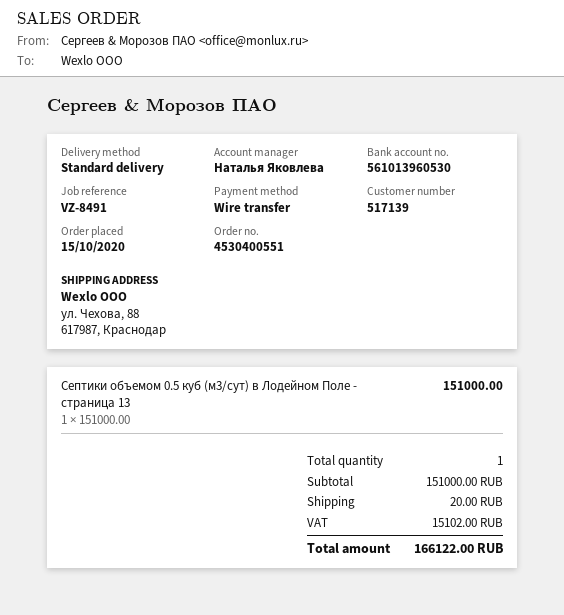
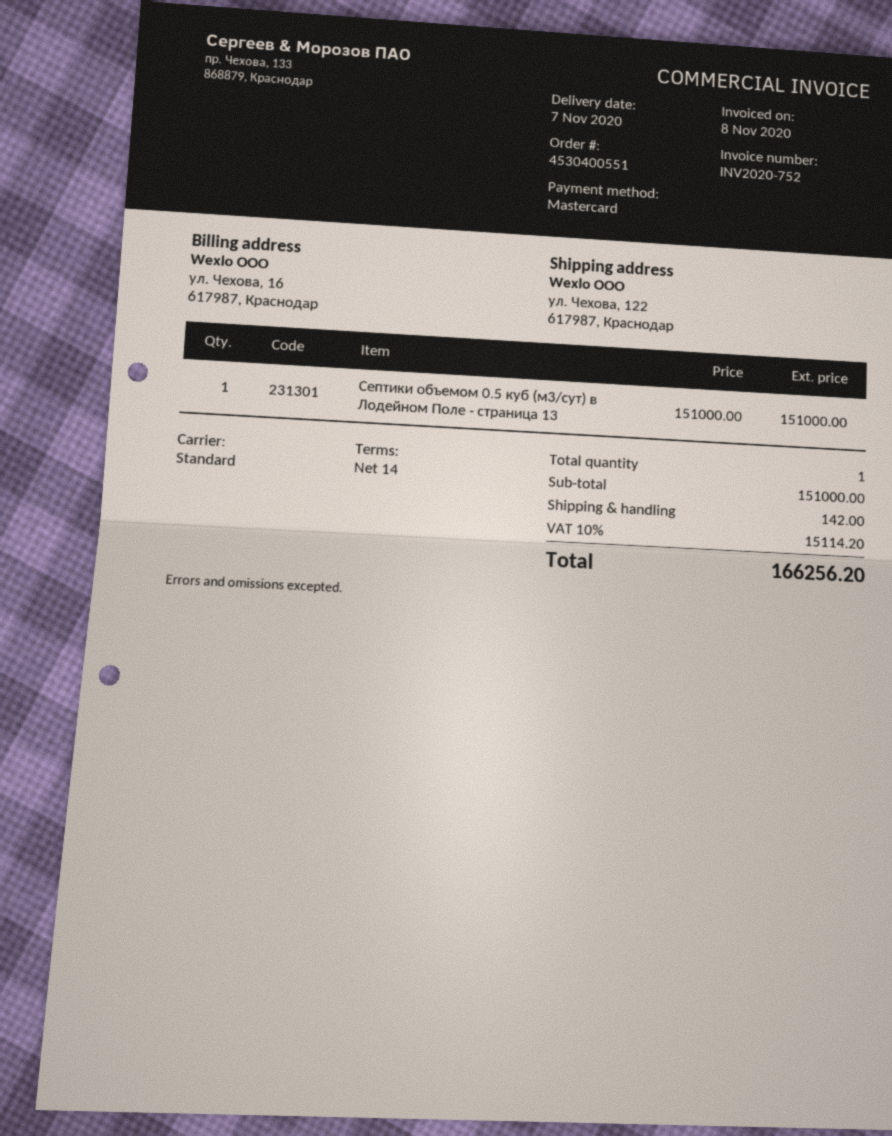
payment method: bank transfer -> Mastercard
ship to: ул. Чехова, 88, 617987, Краснодар -> ул. Чехова, 122, 617987, Краснодар
shipping: 20.00 -> 142.00
tax: 15102.00 -> 15114.20
total: 166122.00 -> 166256.20

